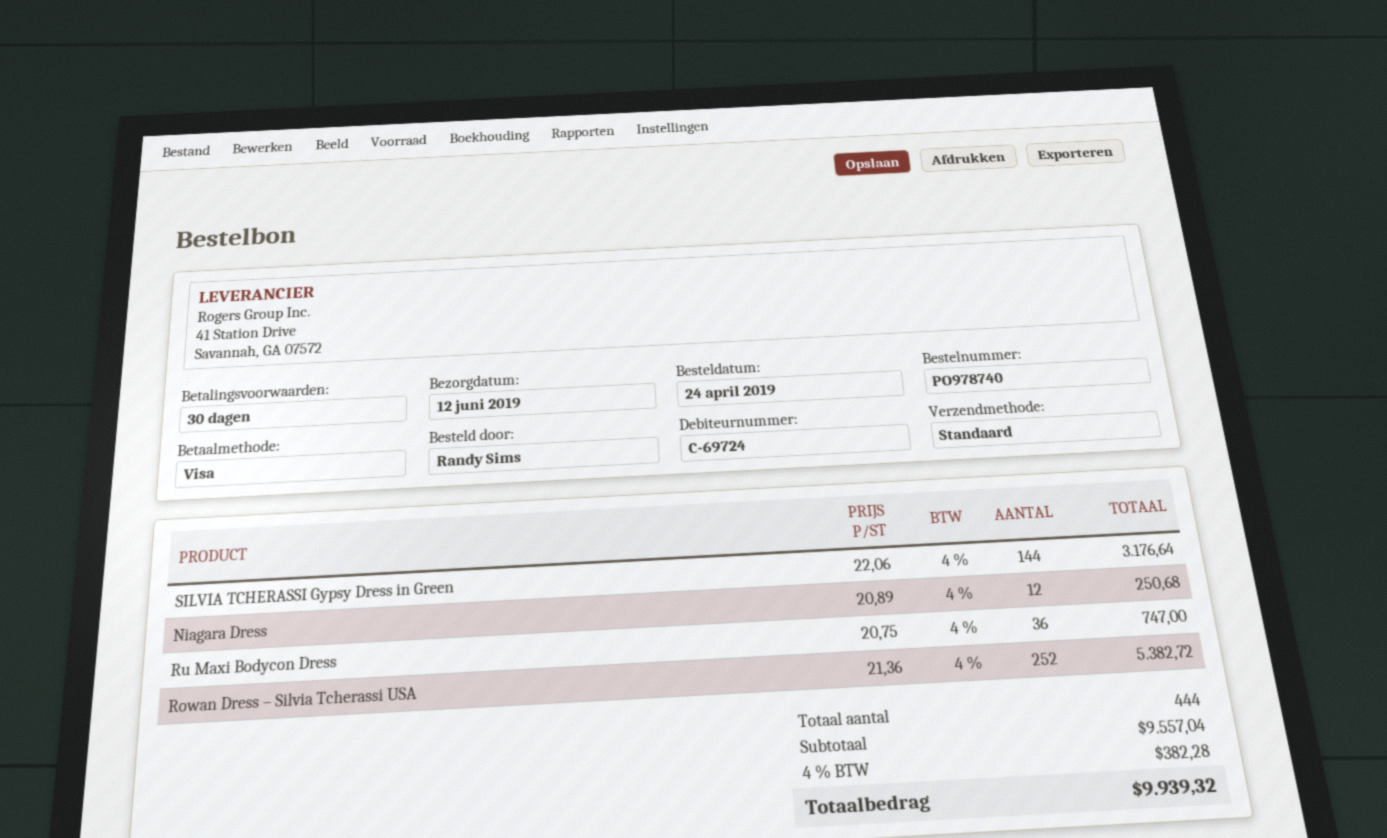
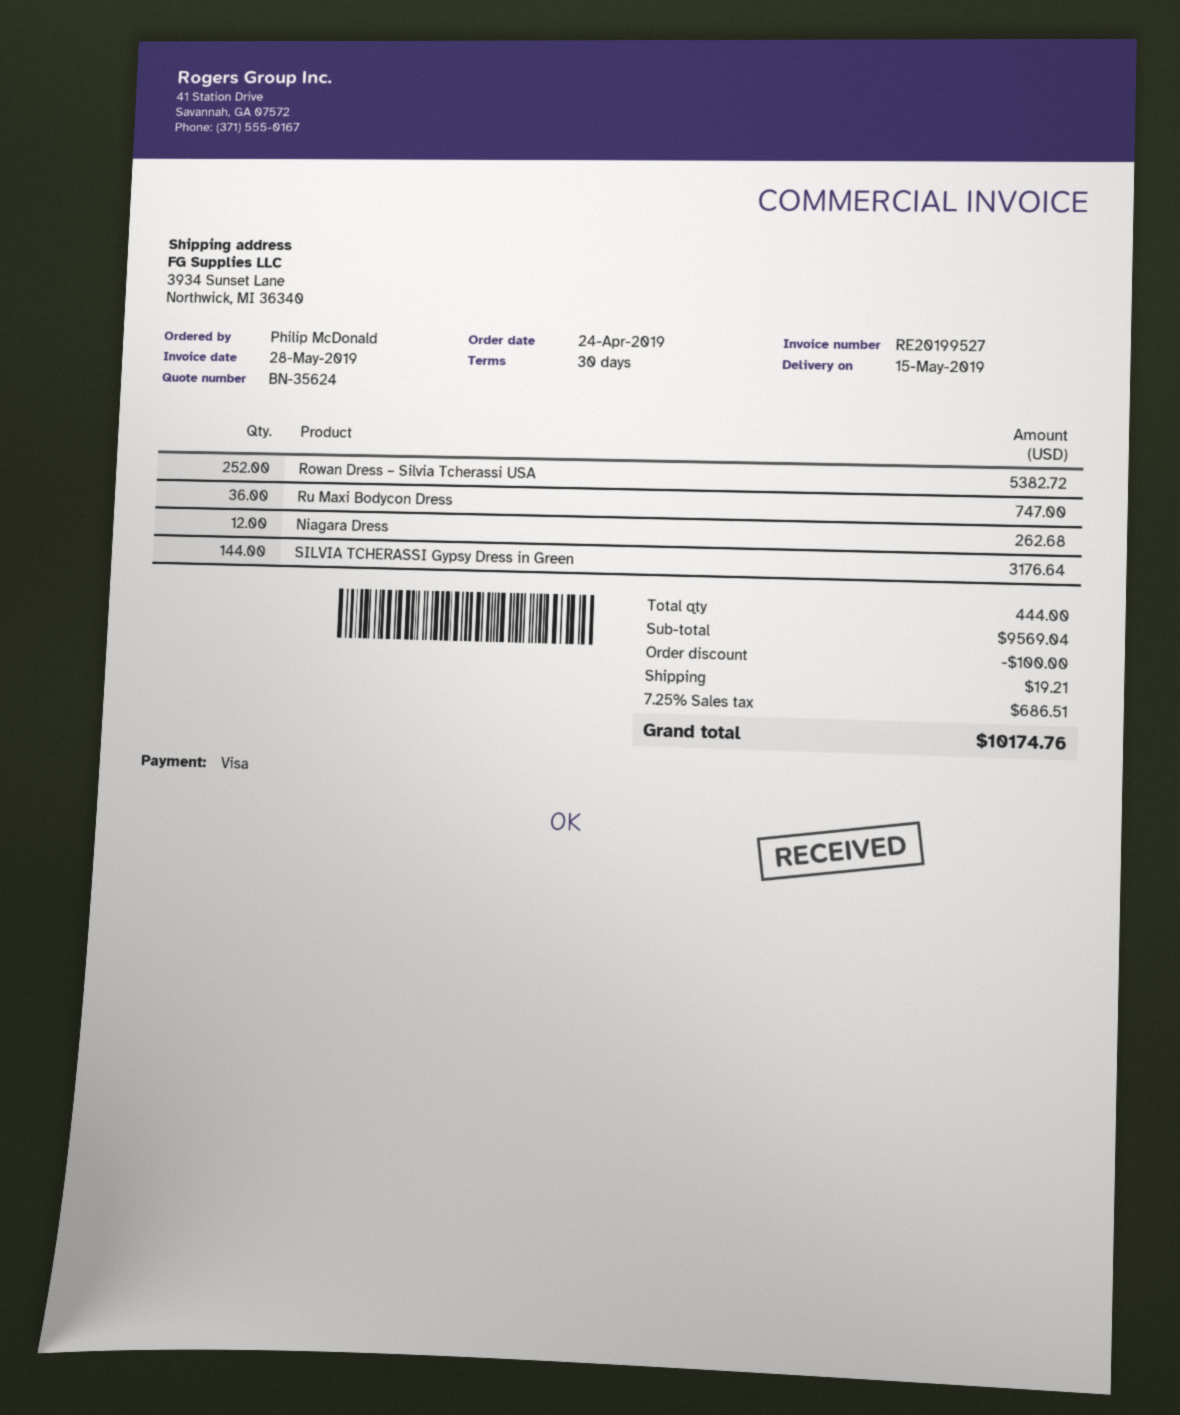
delivery date: 2019-06-12 -> 2019-05-15
ordered by: Randy Sims -> Philip McDonald
Niagara Dress: 12 for 250.68 -> 12 for 262.68
subtotal: 9557.04 -> 9569.04
discount: none -> 100.00
shipping: none -> 19.21
tax: 4% = 382.28 -> 7.25% = 686.51
total: 9939.32 -> 10174.76

